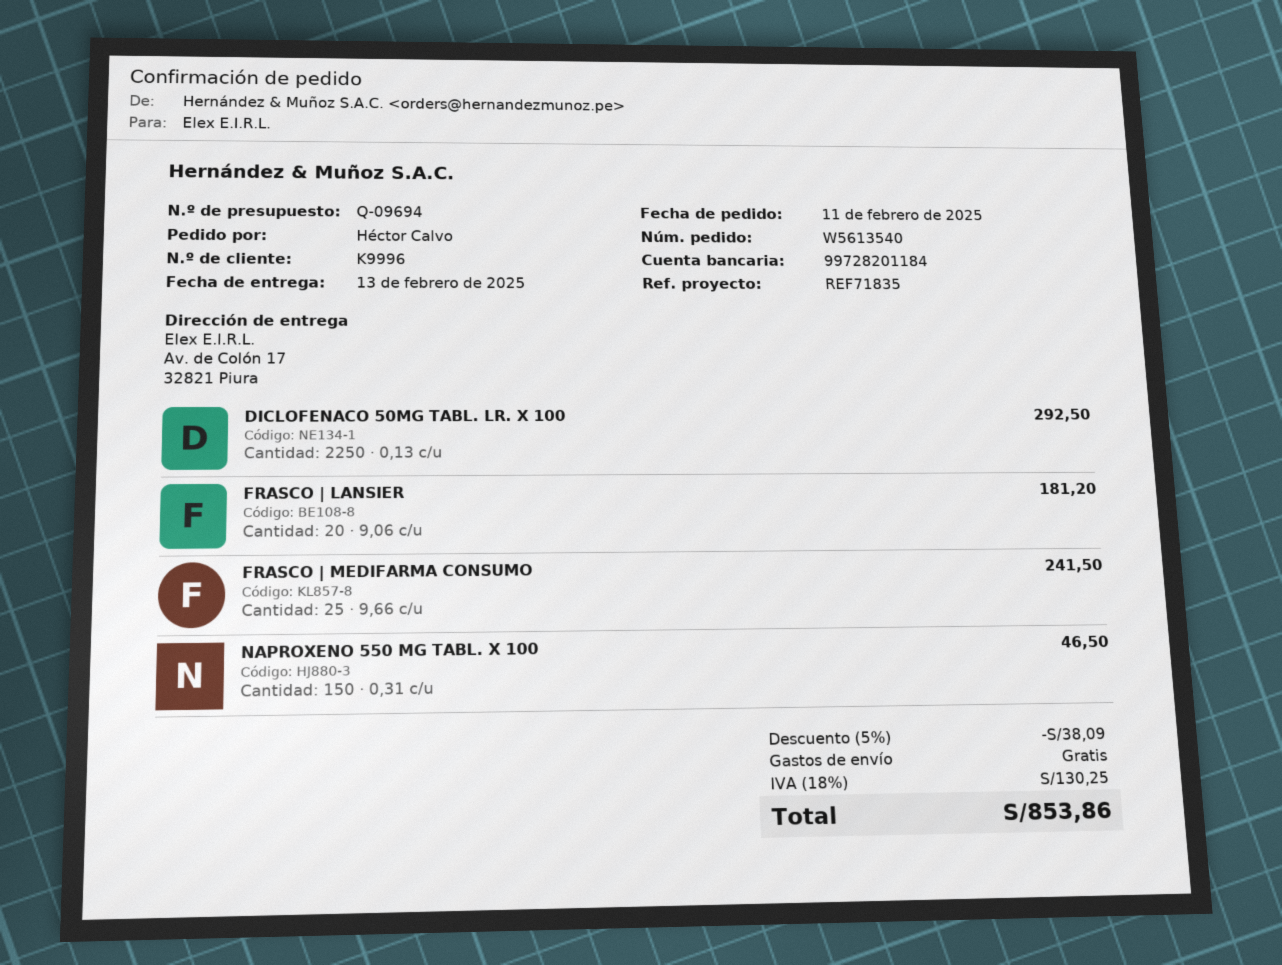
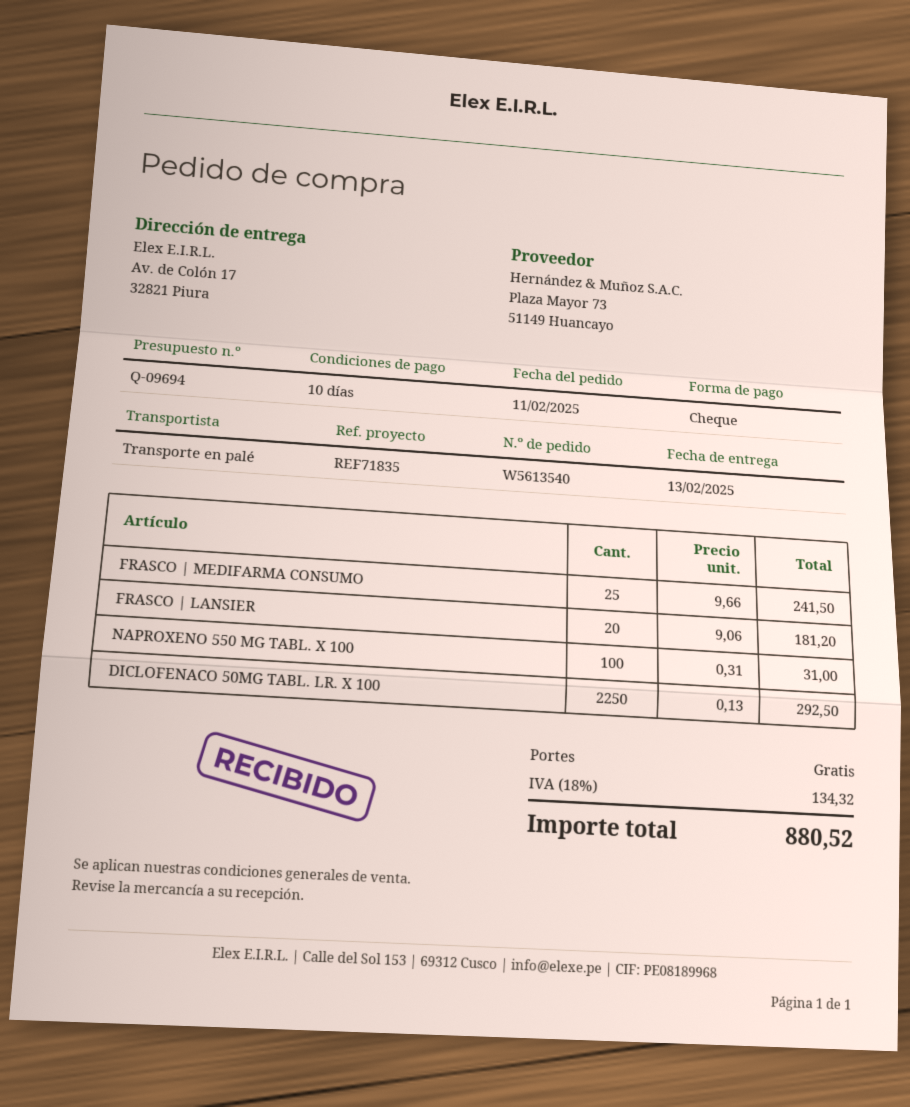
NAPROXENO 550 MG TABL. X 100: 150 x 0.31 = 46.50 -> 100 x 0.31 = 31.00
discount: 5% = 38.09 -> none
tax: 18% = 130.25 -> 18% = 134.32
total: 853.86 -> 880.52

